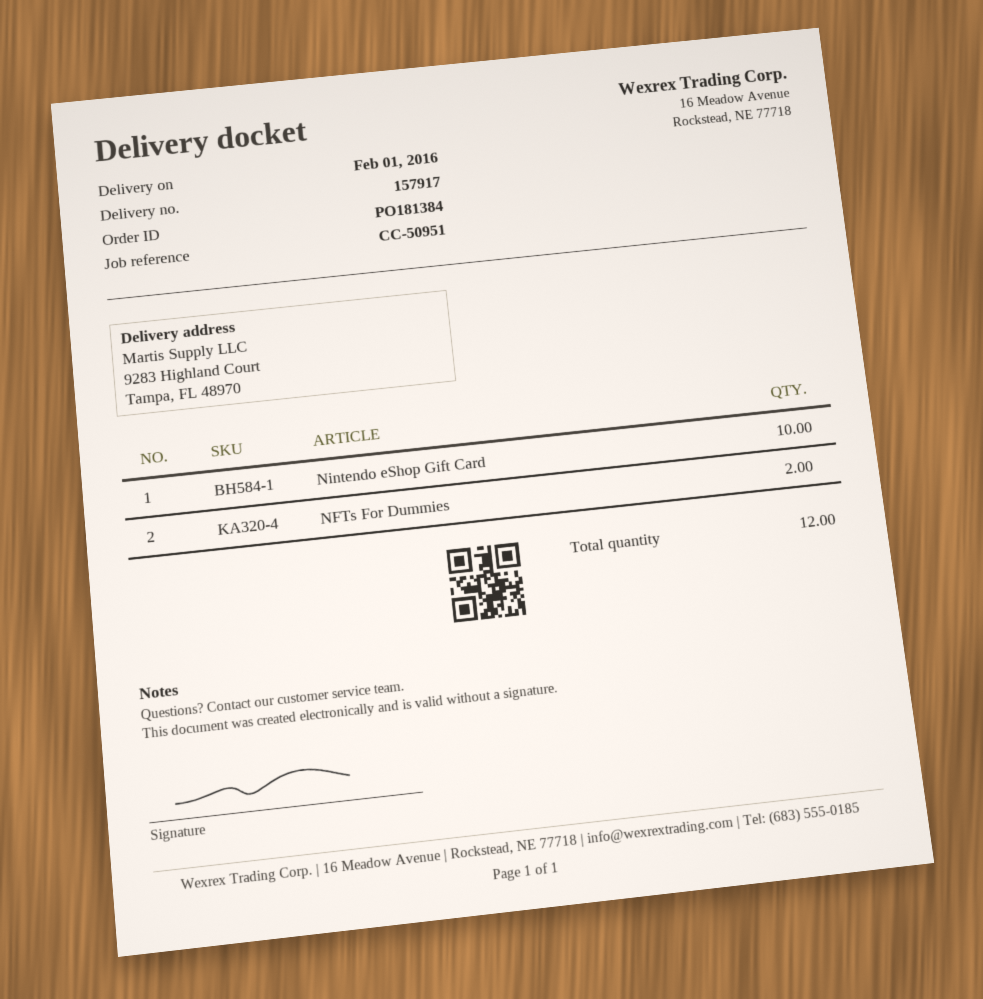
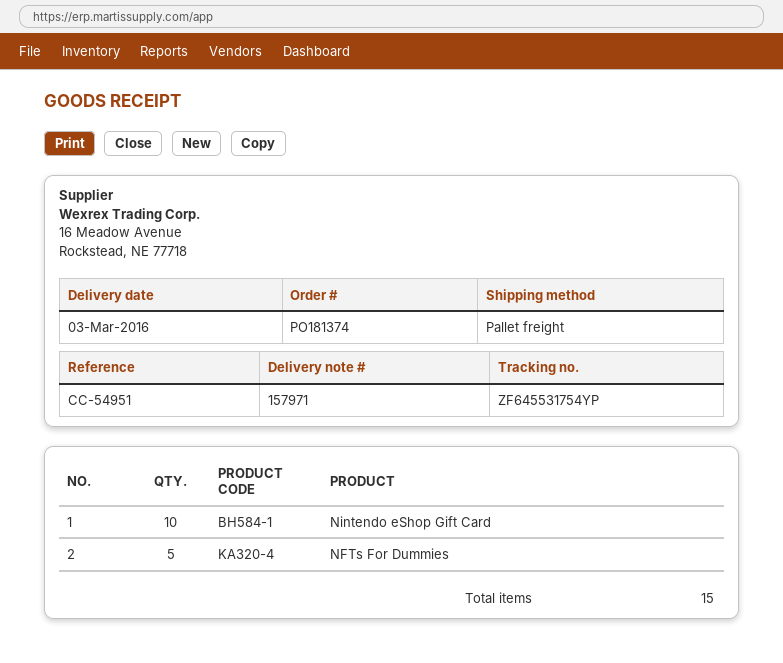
order number: PO181384 -> PO181374
delivery note number: 157917 -> 157971
delivery date: 2016-02-01 -> 2016-03-03
reference: CC-50951 -> CC-54951
NFTs For Dummies: 2 -> 5
total quantity: 12 -> 15

